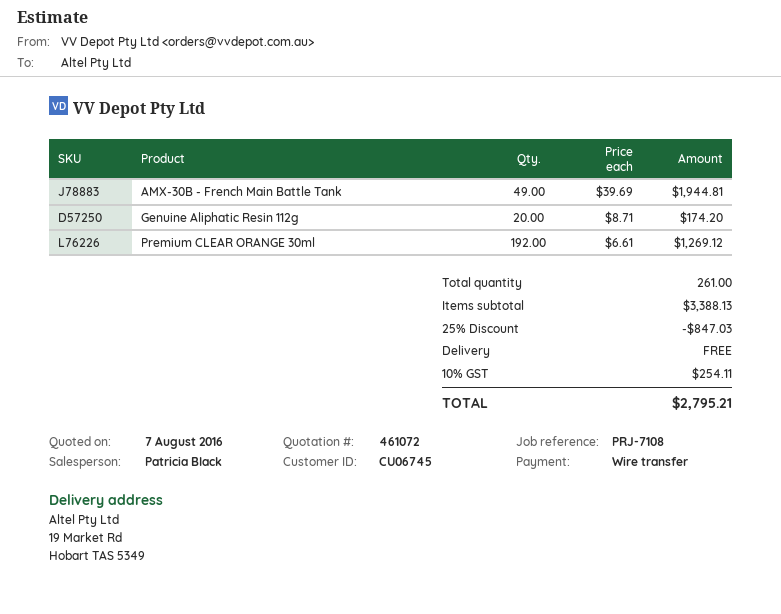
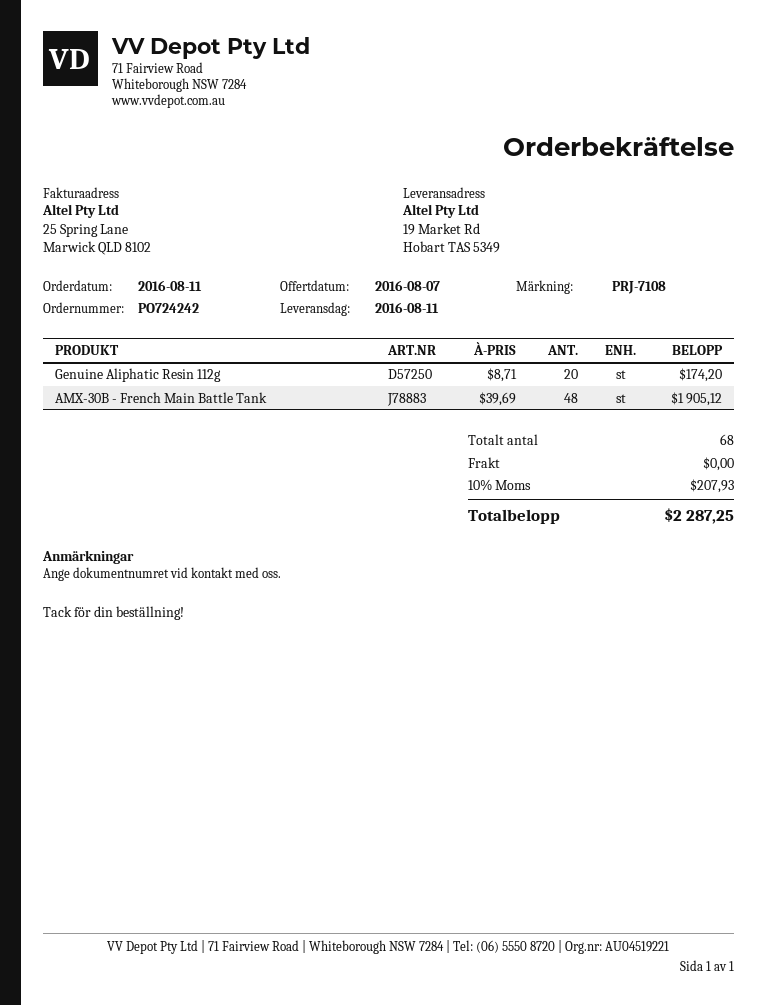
AMX-30B - French Main Battle Tank: 49 x 39.69 = 1944.81 -> 48 x 39.69 = 1905.12
Premium CLEAR ORANGE 30ml: 192 x 6.61 = 1269.12 -> none
total quantity: 261 -> 68
discount: 25% = 847.03 -> none
tax: 10% = 254.11 -> 10% = 207.93
total: 2795.21 -> 2287.25

